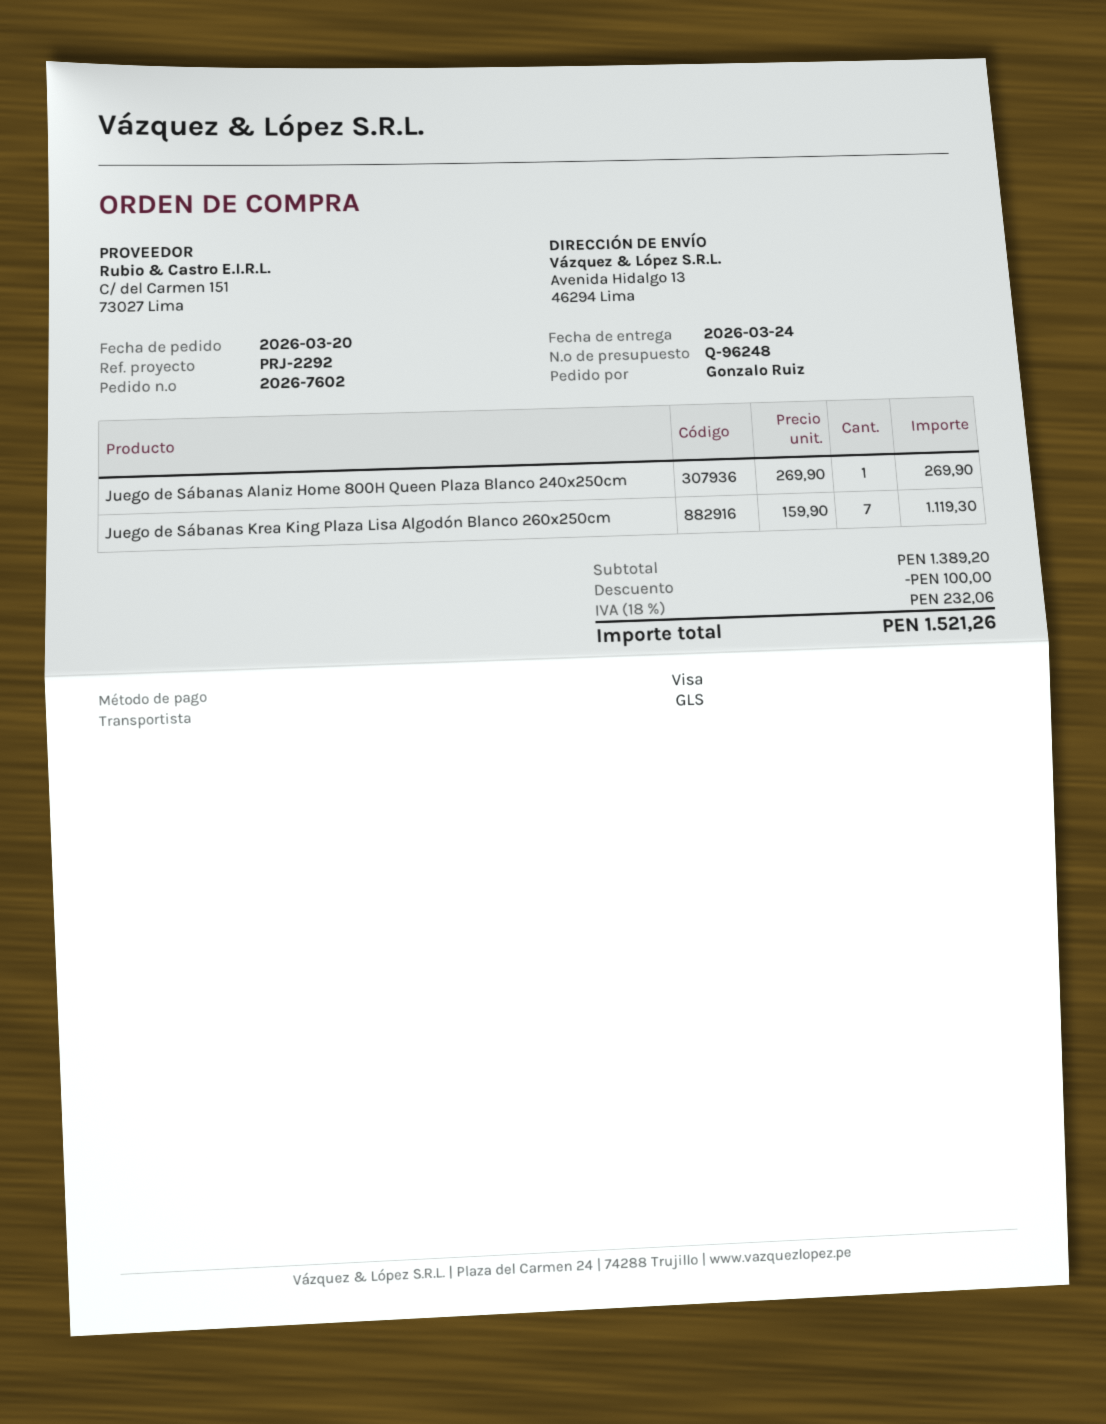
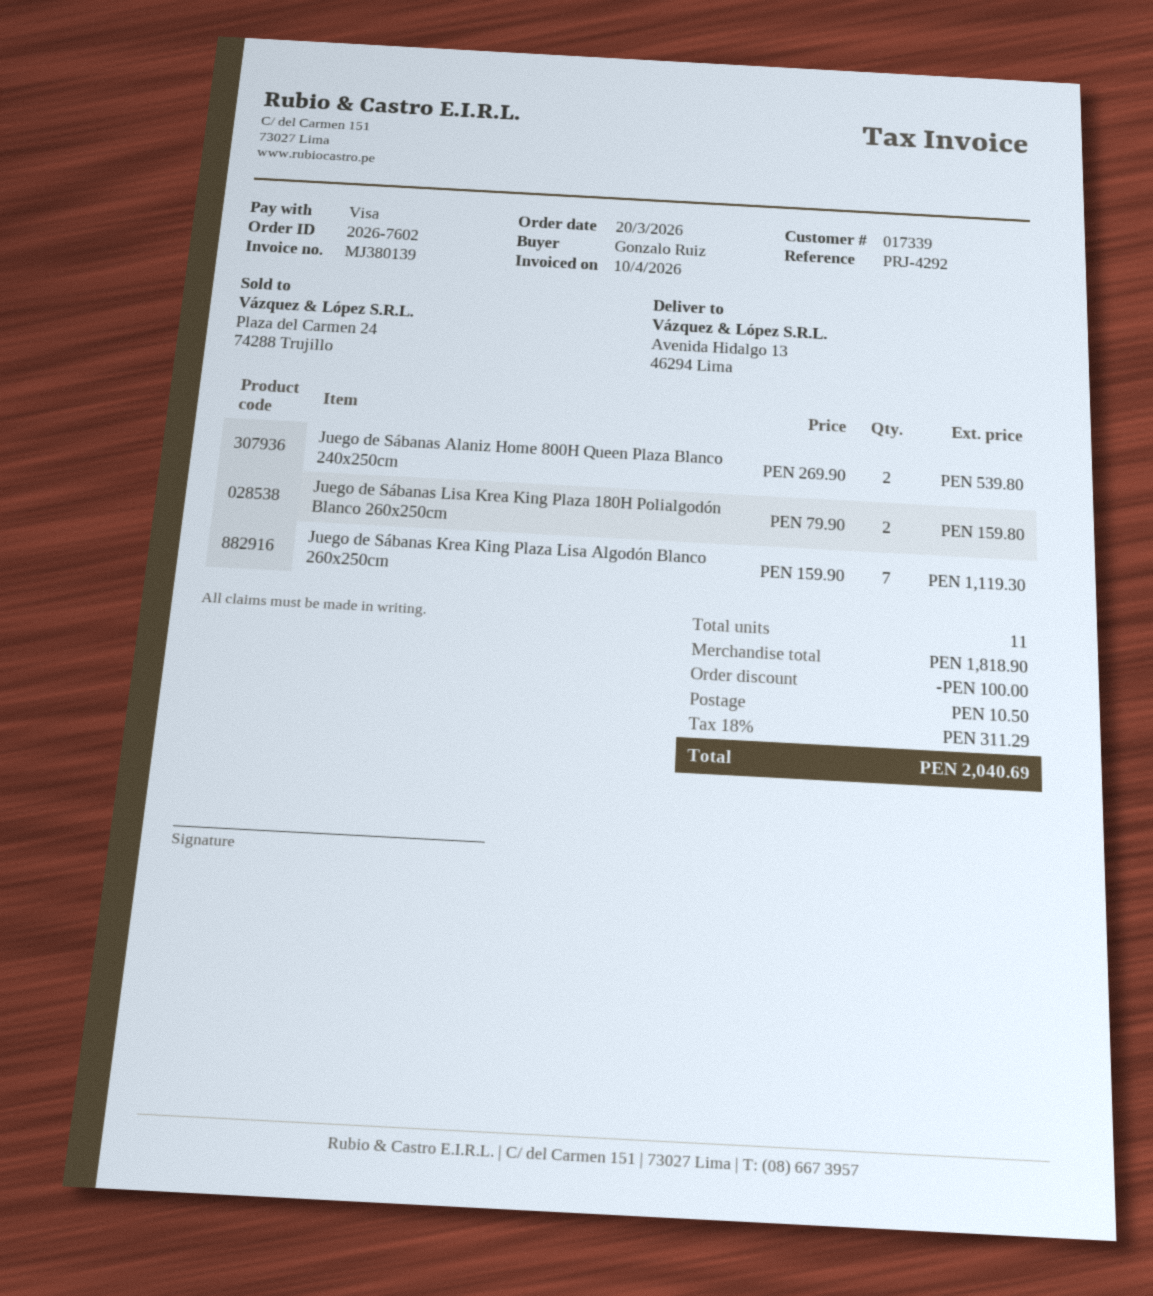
reference: PRJ-2292 -> PRJ-4292
Juego de Sábanas Alaniz Home 800H Queen Plaza Blanco 240x250cm: 1 x 269.90 = 269.90 -> 2 x 269.90 = 539.80
Juego de Sábanas Lisa Krea King Plaza 180H Polialgodón Blanco 260x250cm: none -> 2 x 79.90 = 159.80
subtotal: 1389.20 -> 1818.90
shipping: none -> 10.50
tax: 18% = 232.06 -> 18% = 311.29
total: 1521.26 -> 2040.69

